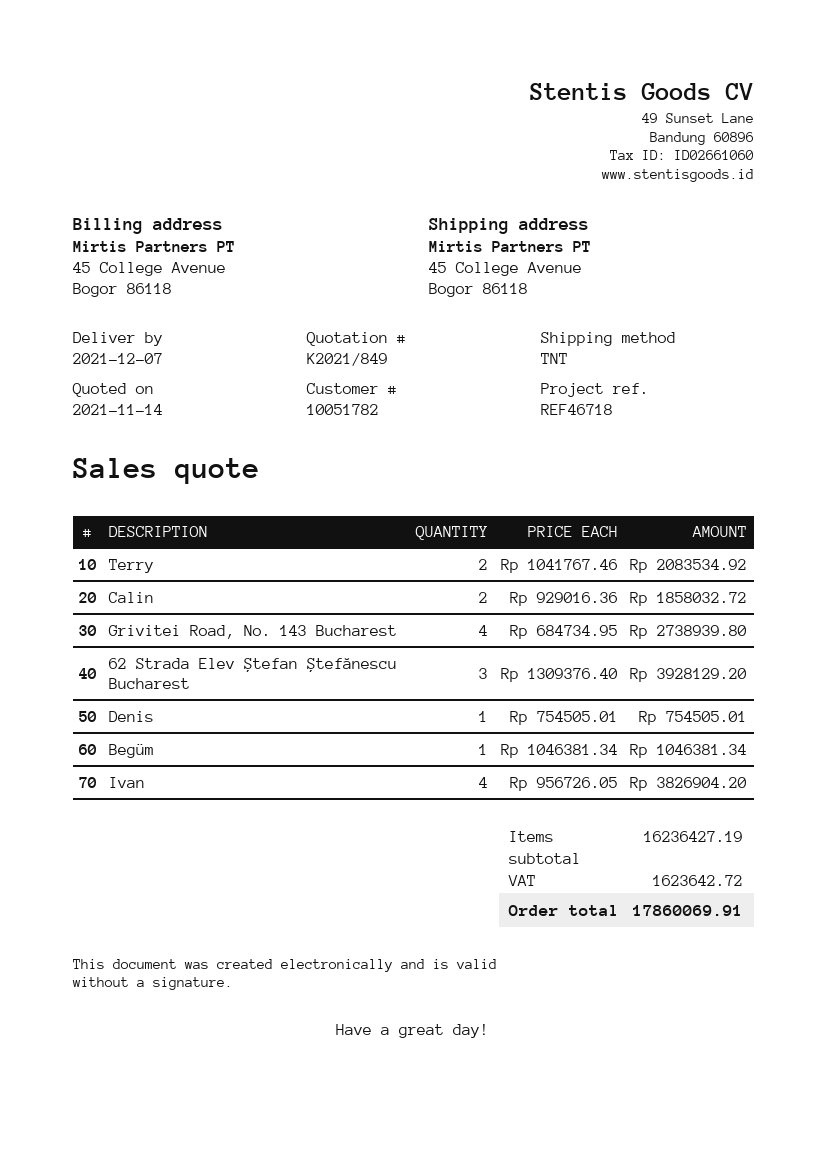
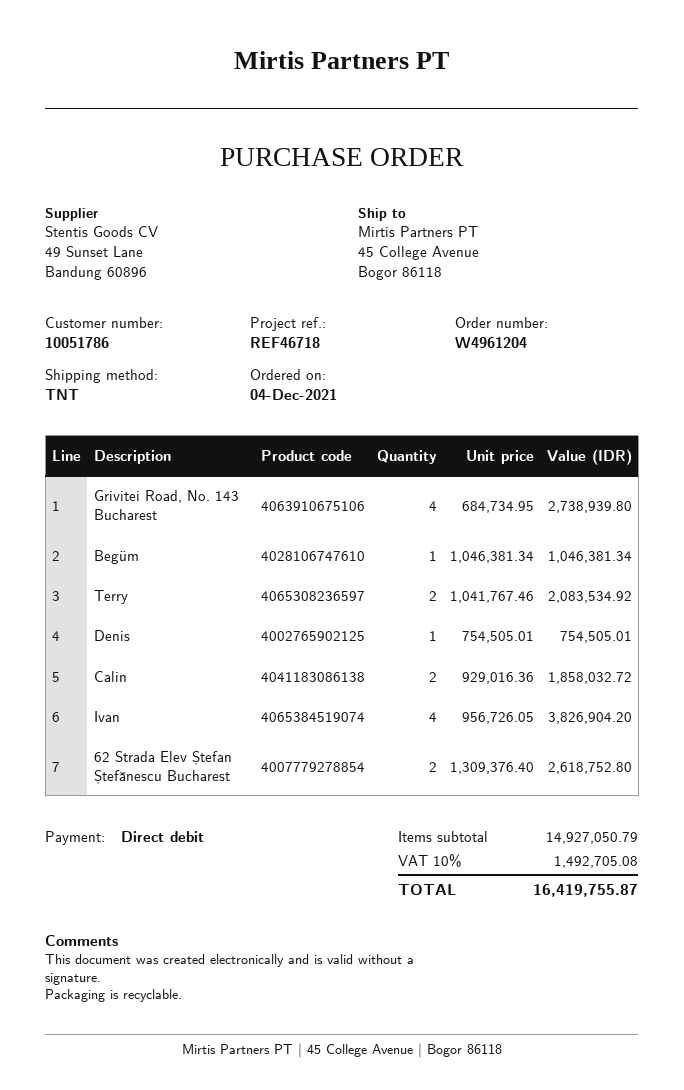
customer number: 10051782 -> 10051786
62 Strada Elev Ștefan Ștefănescu Bucharest: 3 x 1309376.40 = 3928129.20 -> 2 x 1309376.40 = 2618752.80
subtotal: 16236427.19 -> 14927050.79
tax: 1623642.72 -> 1492705.08
total: 17860069.91 -> 16419755.87

